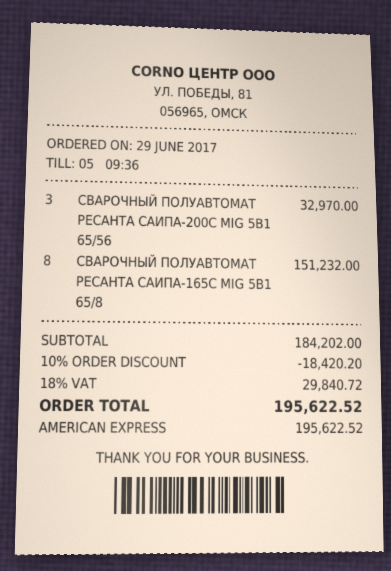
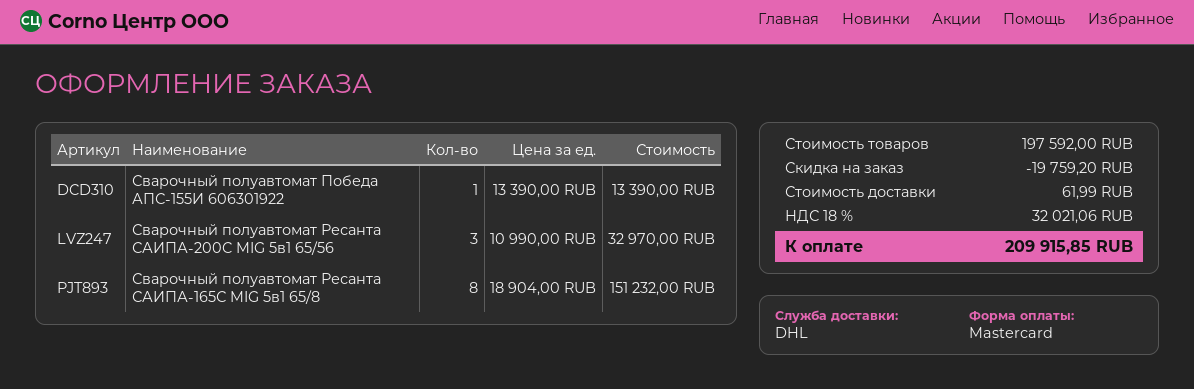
payment method: American Express -> Mastercard
Сварочный полуавтомат Победа АПС-155И 606301922: none -> 1 for 13390.00
subtotal: 184202.00 -> 197592.00
discount: 18420.20 -> 19759.20
shipping: none -> 61.99
tax: 18% = 29840.72 -> 18% = 32021.06
total: 195622.52 -> 209915.85

